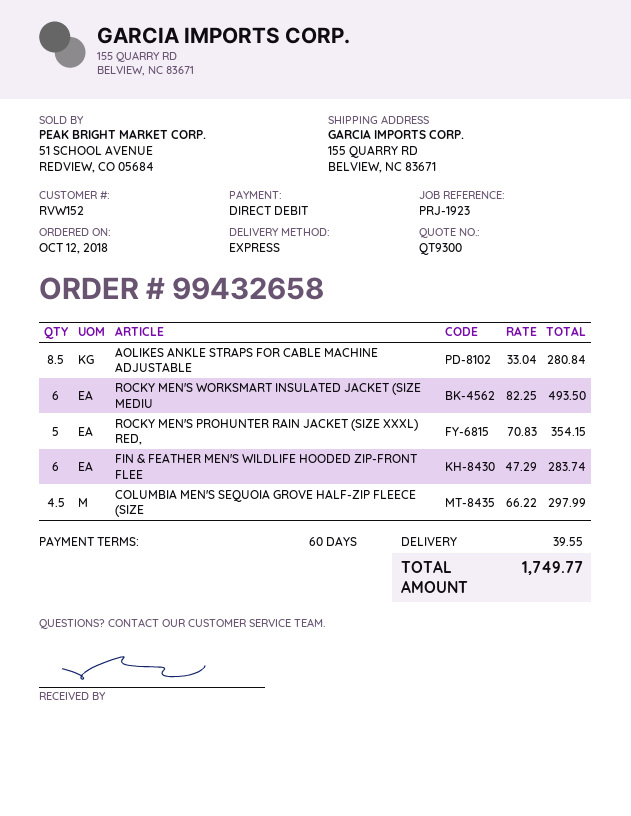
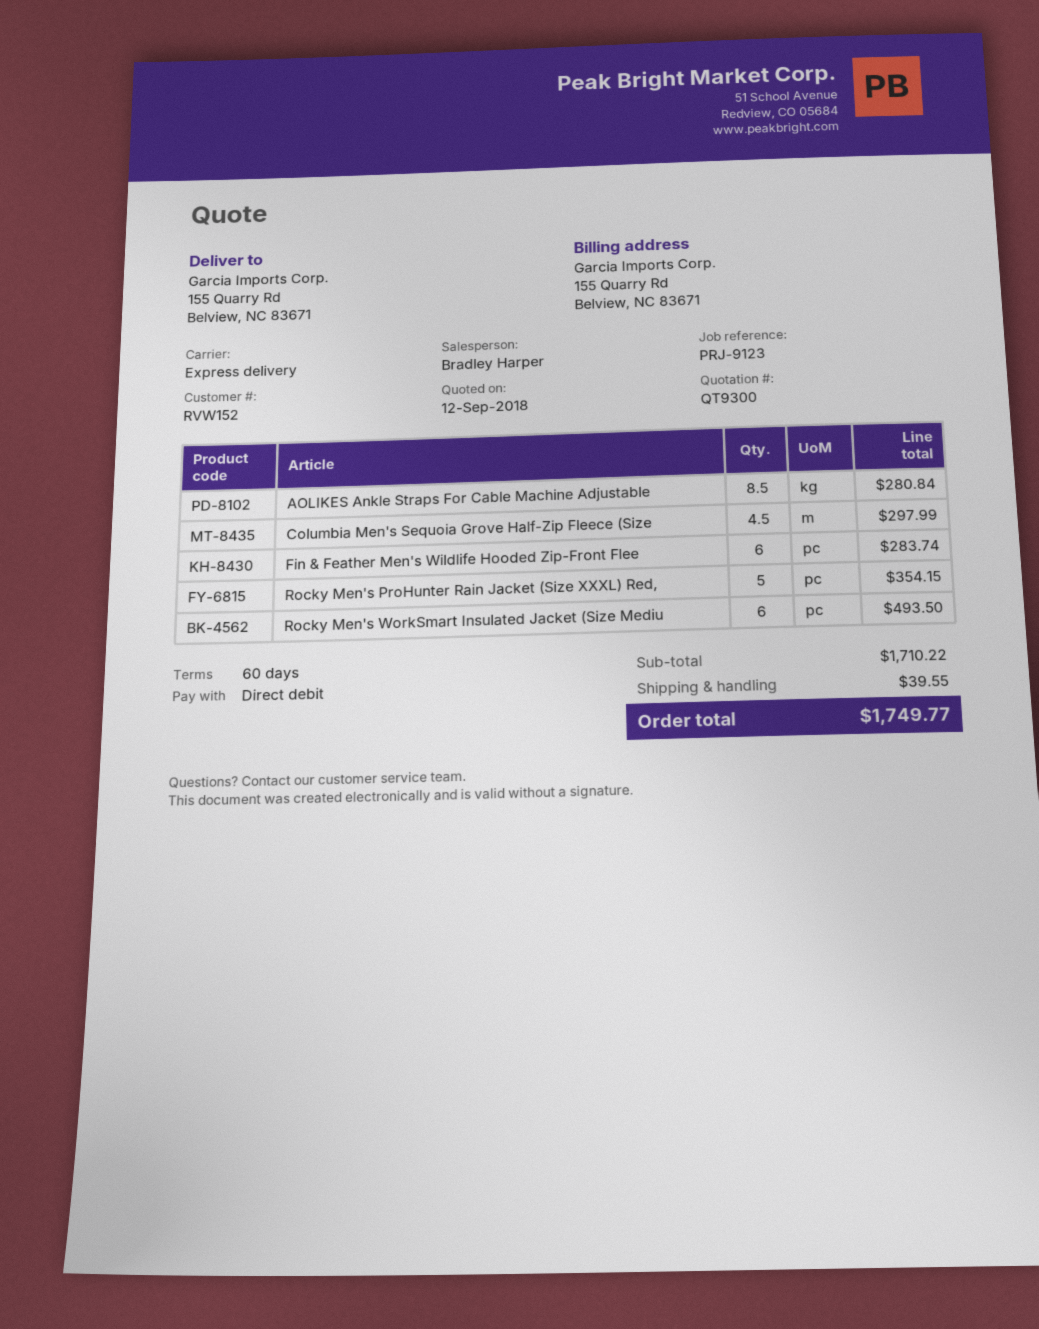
reference: PRJ-1923 -> PRJ-9123

